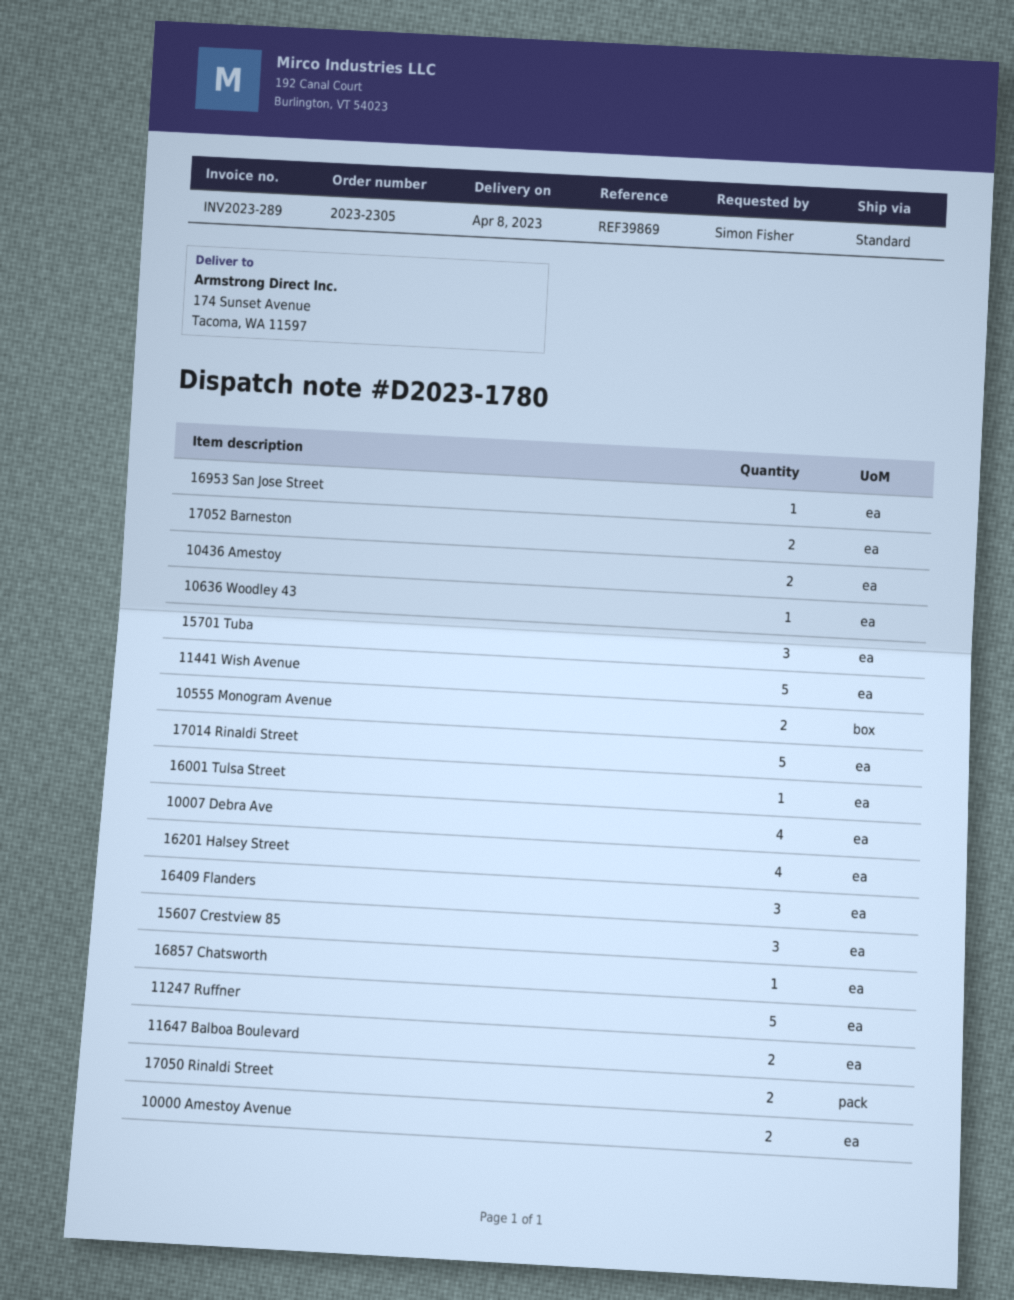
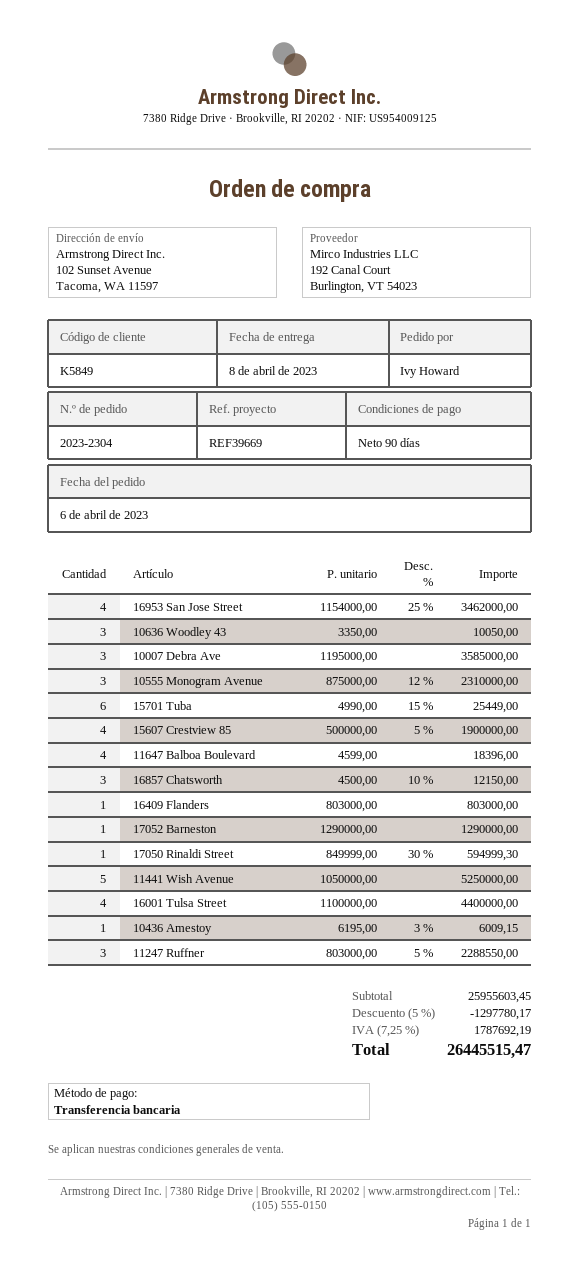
order number: 2023-2305 -> 2023-2304
reference: REF39869 -> REF39669
ordered by: Simon Fisher -> Ivy Howard
ship to: 174 Sunset Avenue, Tacoma, WA 11597 -> 102 Sunset Avenue, Tacoma, WA 11597
16953 San Jose Street: 1 -> 4
17052 Barneston: 2 -> 1
10436 Amestoy: 2 -> 1
10636 Woodley 43: 1 -> 3
15701 Tuba: 3 -> 6
10555 Monogram Avenue: 2 -> 3
17014 Rinaldi Street: 5 -> none
16001 Tulsa Street: 1 -> 4
10007 Debra Ave: 4 -> 3
16201 Halsey Street: 4 -> none
16409 Flanders: 3 -> 1
15607 Crestview 85: 3 -> 4
16857 Chatsworth: 1 -> 3
11247 Ruffner: 5 -> 3
11647 Balboa Boulevard: 2 -> 4
17050 Rinaldi Street: 2 -> 1
10000 Amestoy Avenue: 2 -> none

